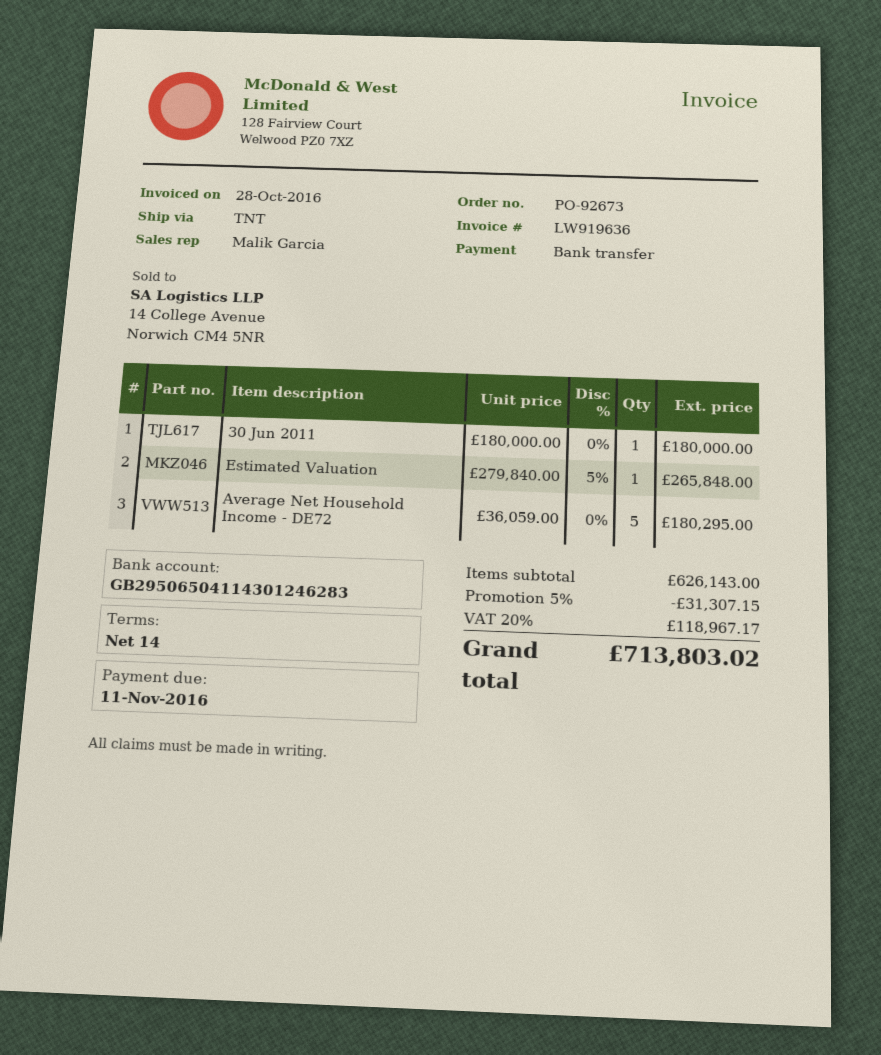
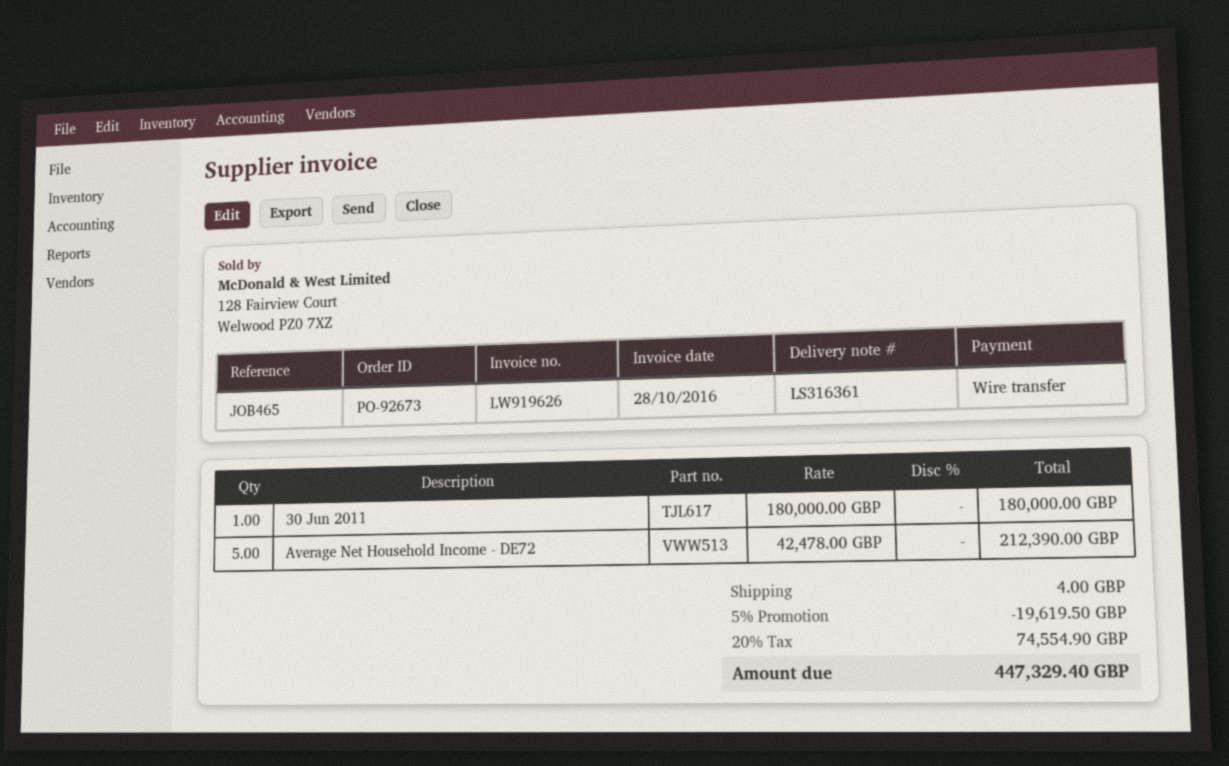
invoice number: LW919636 -> LW919626
Estimated Valuation: 1 x 279840.00 - 5% = 265848.00 -> none
Average Net Household Income - DE72: 5 x 36059.00 = 180295.00 -> 5 x 42478.00 = 212390.00
discount: 5% = 31307.15 -> 5% = 19619.50
shipping: none -> 4.00
tax: 20% = 118967.17 -> 20% = 74554.90
total: 713803.02 -> 447329.40

